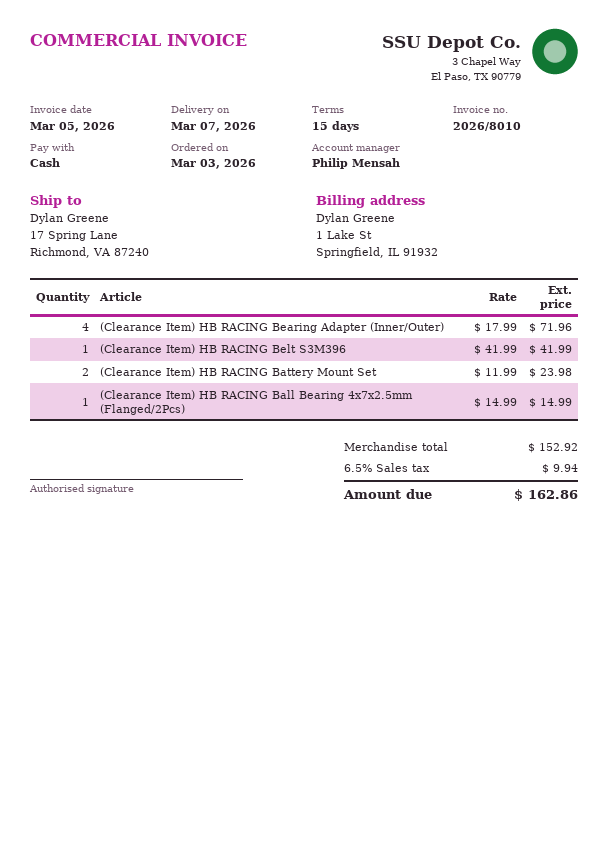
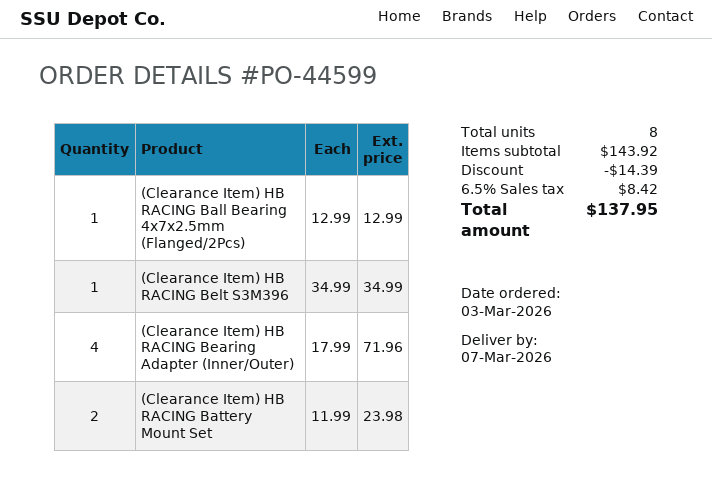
(Clearance Item) HB RACING Belt S3M396: 1 x 41.99 = 41.99 -> 1 x 34.99 = 34.99
(Clearance Item) HB RACING Ball Bearing 4x7x2.5mm (Flanged/2Pcs): 1 x 14.99 = 14.99 -> 1 x 12.99 = 12.99
subtotal: 152.92 -> 143.92
discount: none -> 14.39
tax: 6.5% = 9.94 -> 6.5% = 8.42
total: 162.86 -> 137.95

